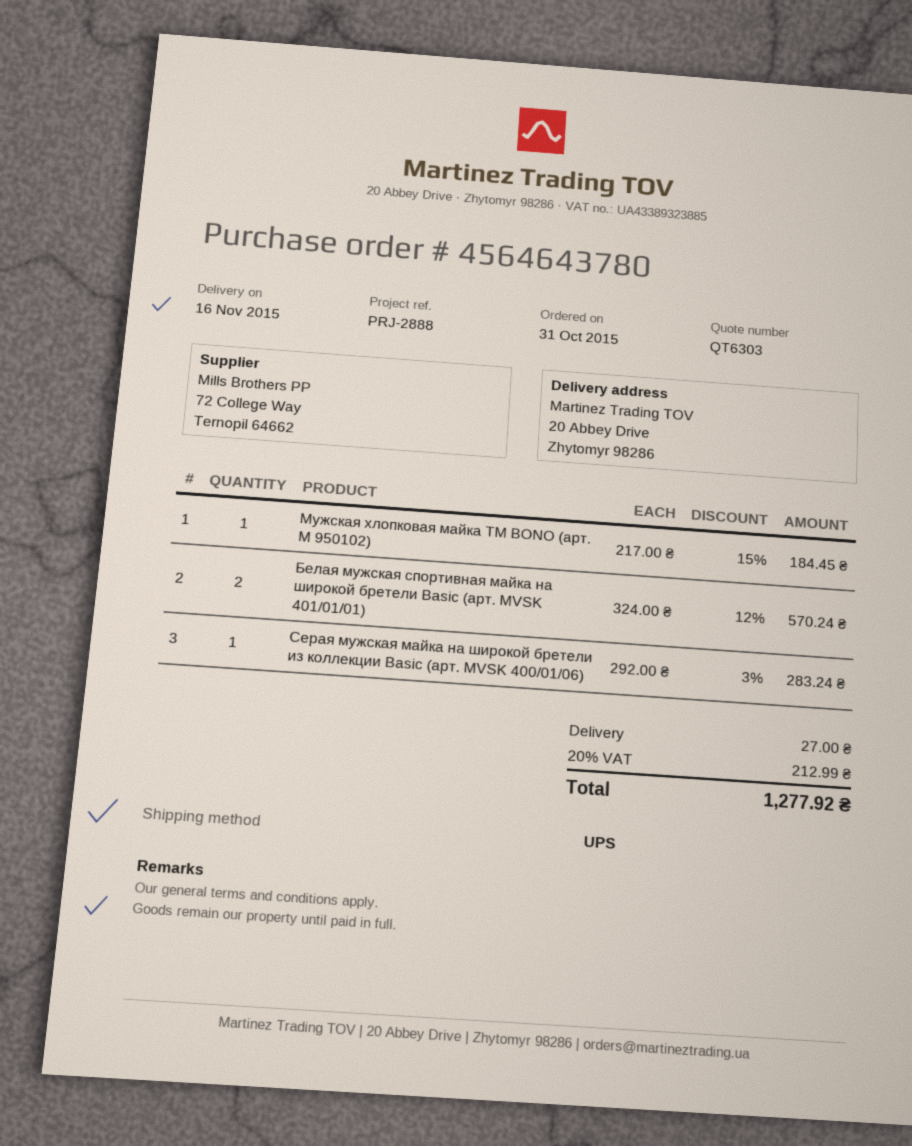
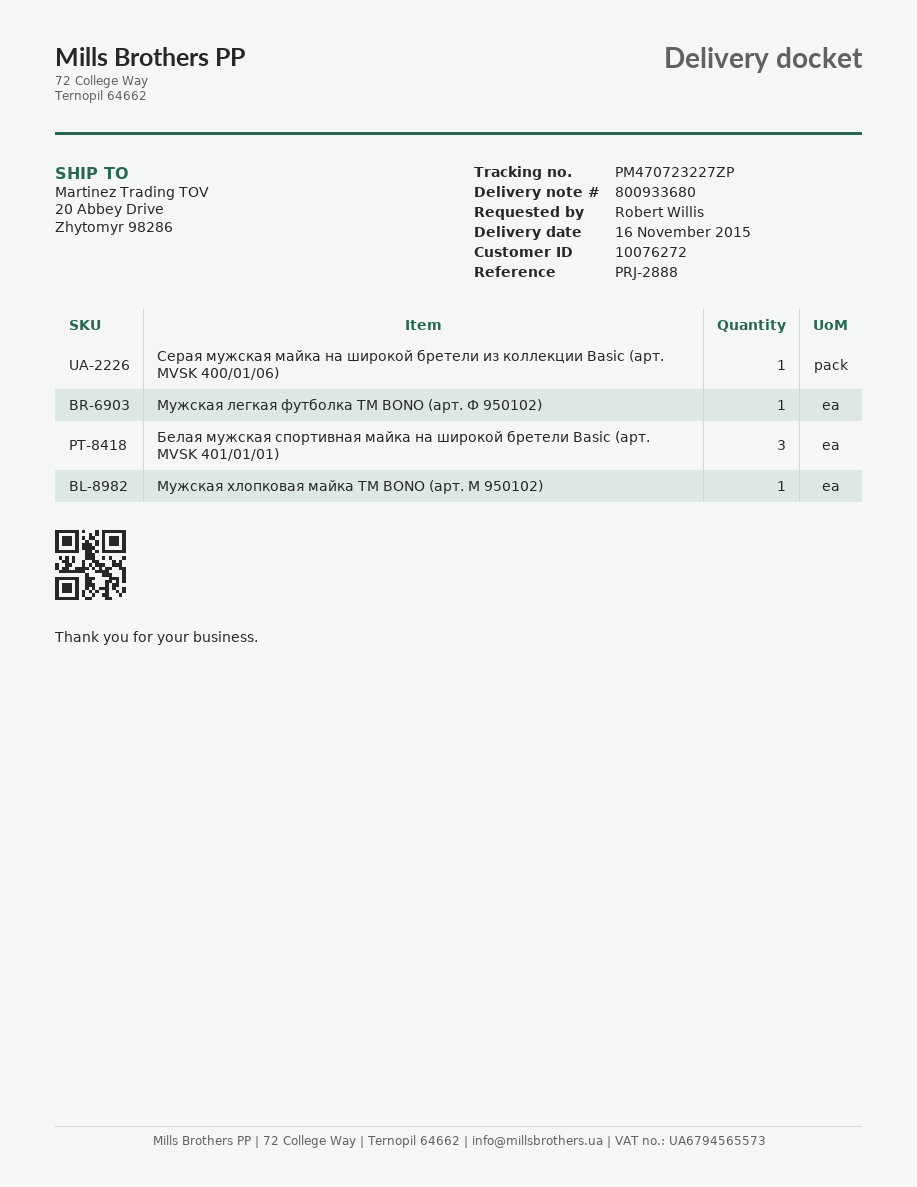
Белая мужская спортивная майка на широкой бретели Basic (арт. MVSK 401/01/01): 2 -> 3
Мужская легкая футболка ТМ BONO (арт. Ф 950102): none -> 1

